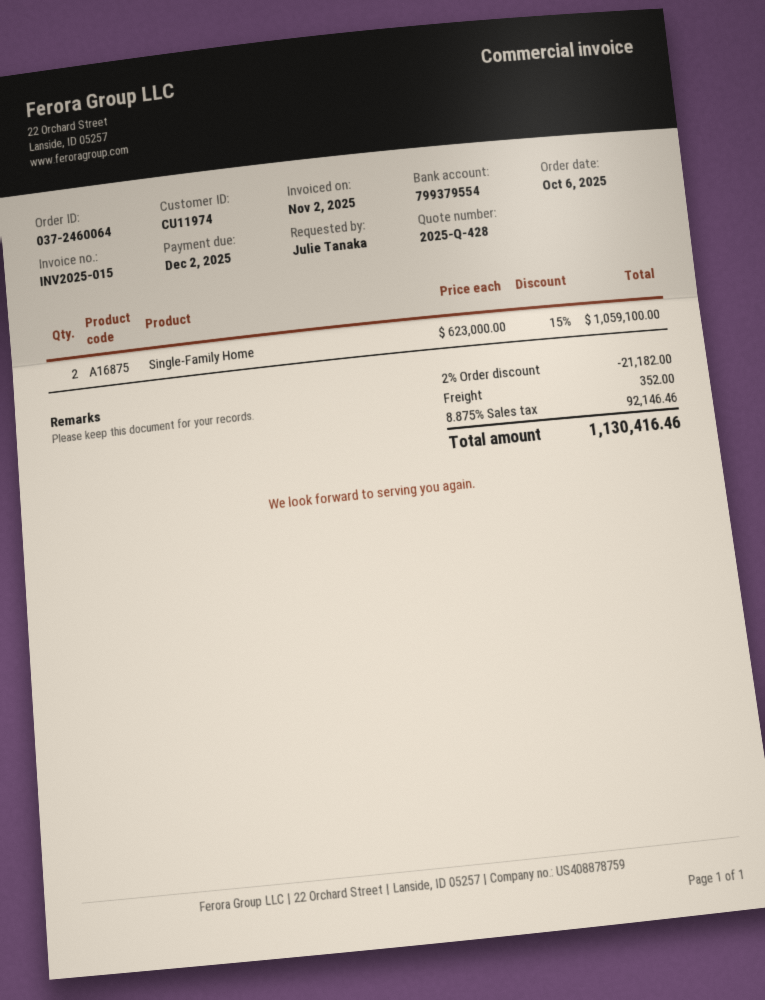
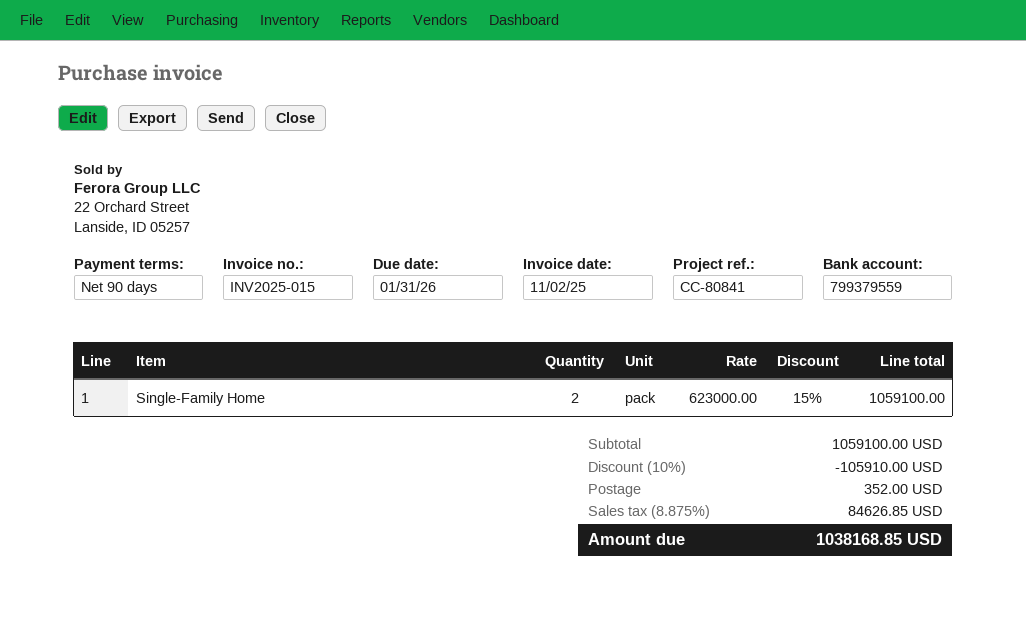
due date: 2025-12-02 -> 2026-01-31
bank account: 799379554 -> 799379559
discount: 2% = 21182.00 -> 10% = 105910.00
tax: 8.875% = 92146.46 -> 8.875% = 84626.85
total: 1130416.46 -> 1038168.85

